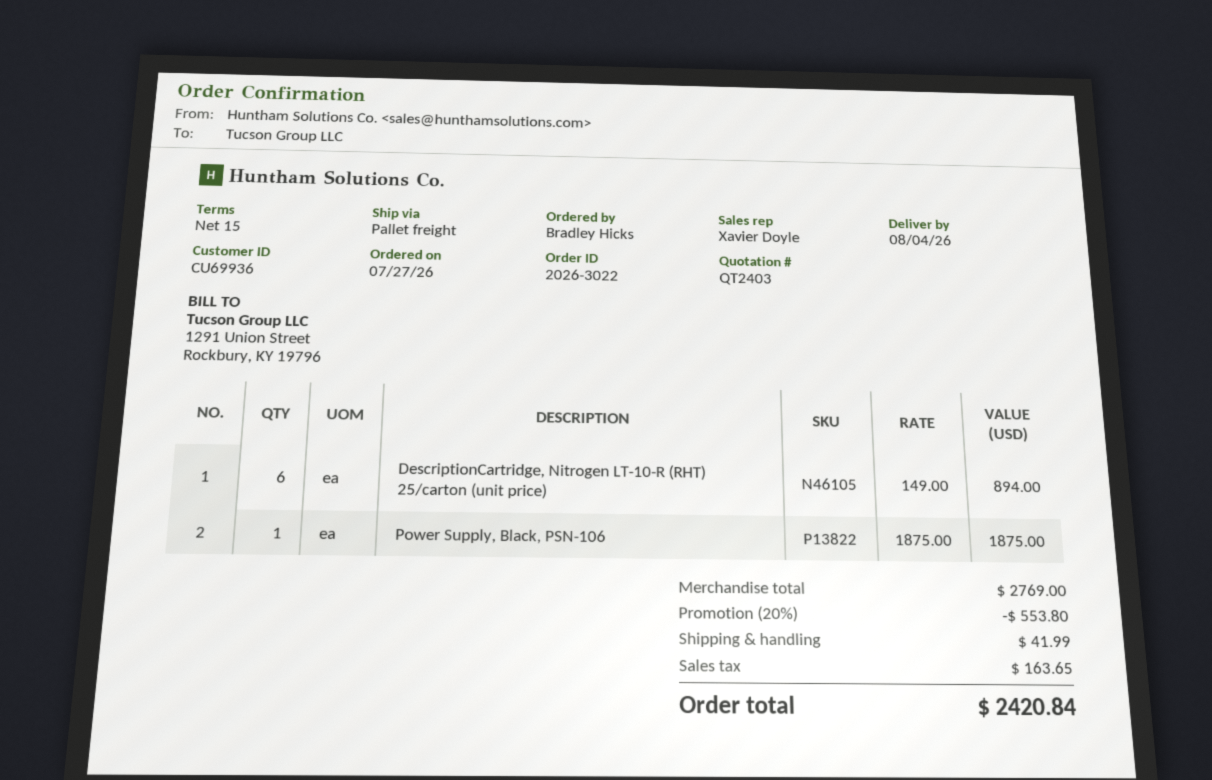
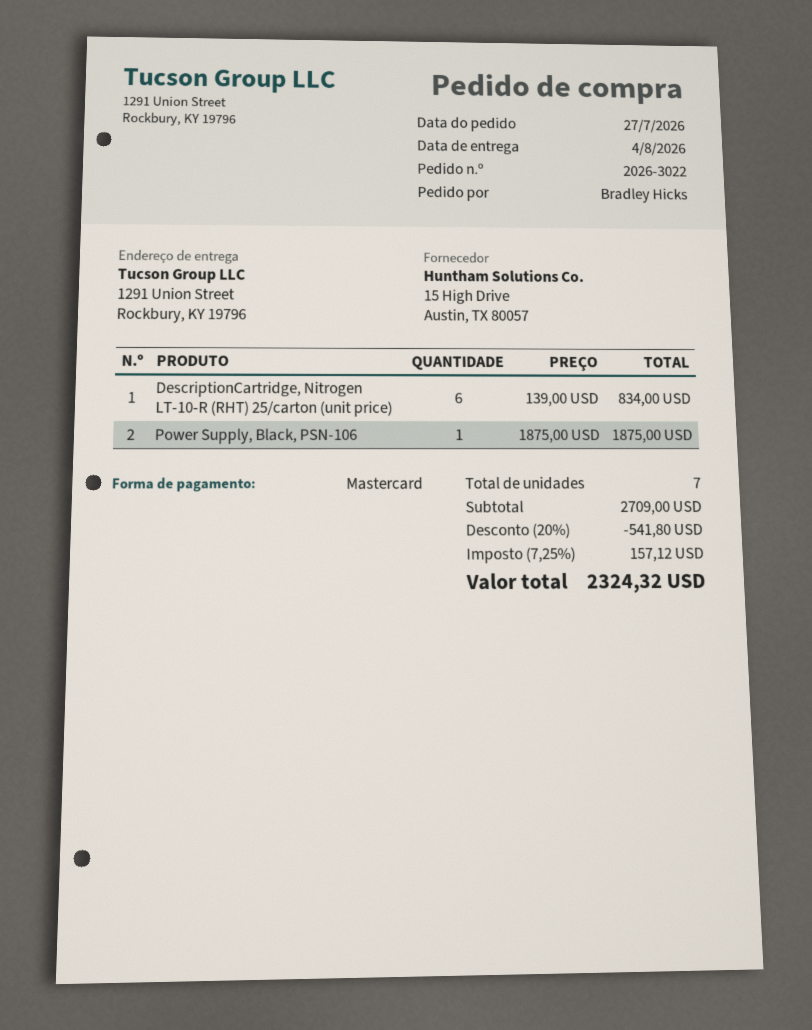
DescriptionCartridge, Nitrogen LT-10-R (RHT) 25/carton (unit price): 6 x 149.00 = 894.00 -> 6 x 139.00 = 834.00
subtotal: 2769.00 -> 2709.00
discount: 20% = 553.80 -> 20% = 541.80
shipping: 41.99 -> none
tax: 163.65 -> 157.12
total: 2420.84 -> 2324.32

